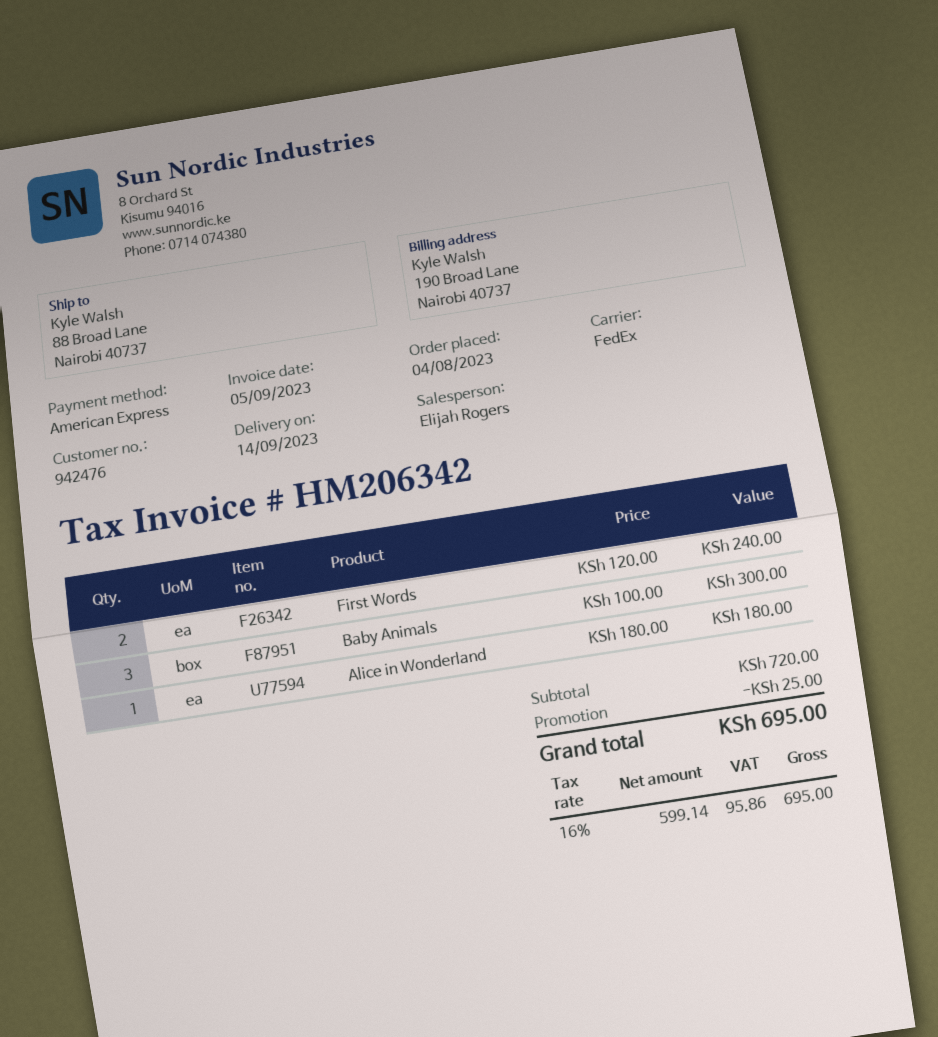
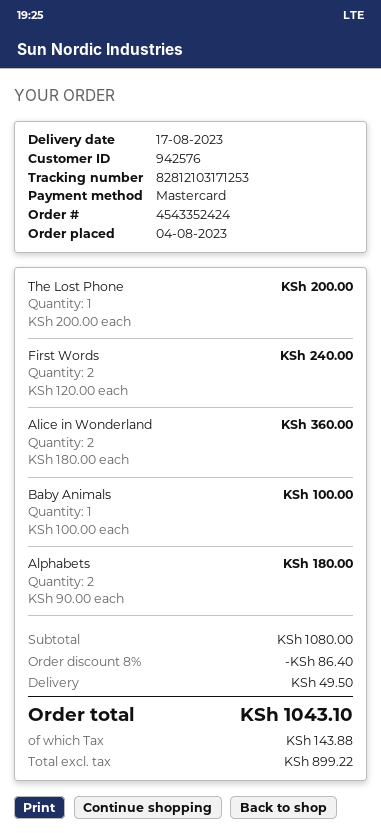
delivery date: 2023-09-14 -> 2023-08-17
customer number: 942476 -> 942576
payment method: American Express -> Mastercard
Baby Animals: 3 x 100.00 = 300.00 -> 1 x 100.00 = 100.00
Alice in Wonderland: 1 x 180.00 = 180.00 -> 2 x 180.00 = 360.00
The Lost Phone: none -> 1 x 200.00 = 200.00
Alphabets: none -> 2 x 90.00 = 180.00
subtotal: 720.00 -> 1080.00
discount: 25.00 -> 86.40
shipping: none -> 49.50
net: 599.14 -> 899.22
tax: 95.86 -> 143.88
total: 695.00 -> 1043.10

